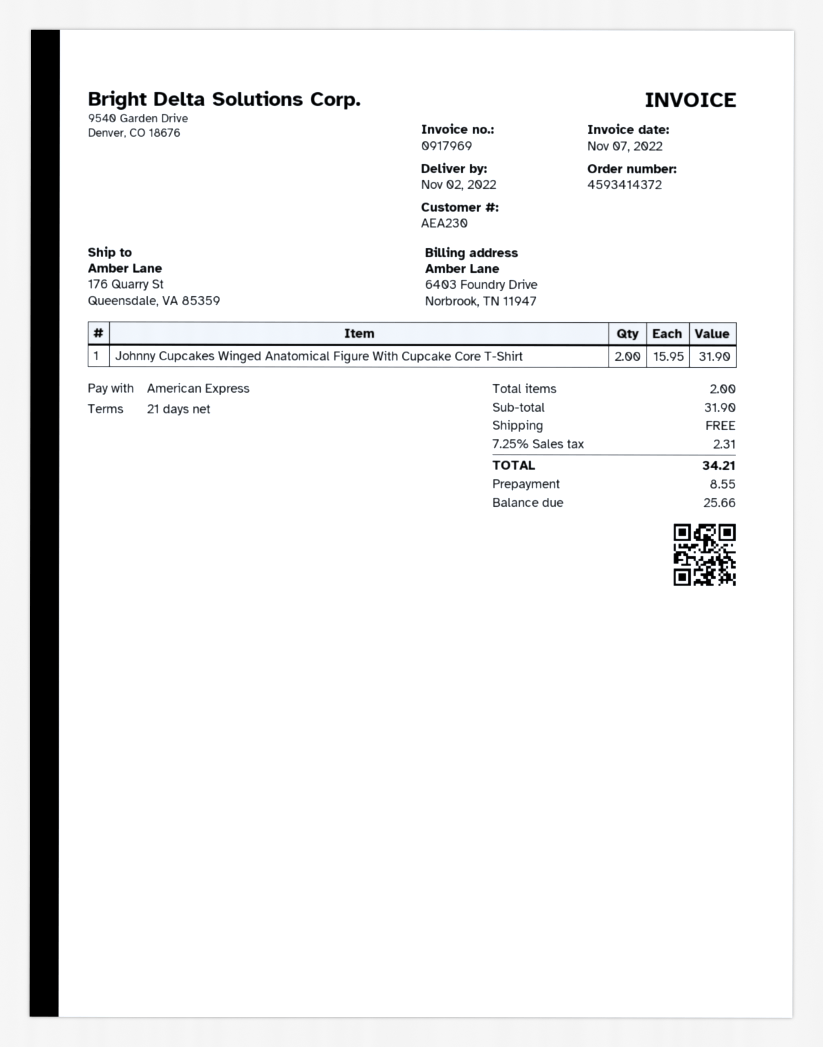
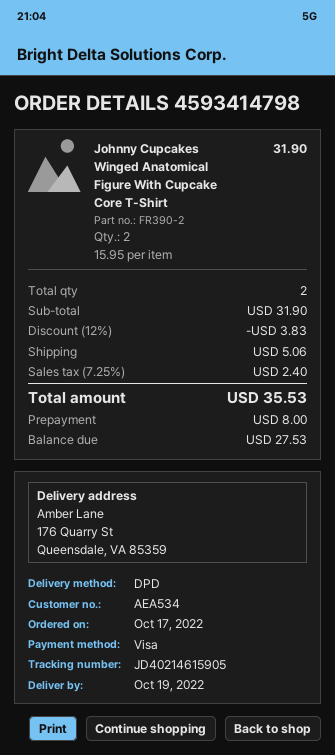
order number: 4593414372 -> 4593414798
delivery date: 2022-11-02 -> 2022-10-19
customer number: AEA230 -> AEA534
payment method: American Express -> Visa
discount: none -> 12% = 3.83
shipping: 0.00 -> 5.06
tax: 7.25% = 2.31 -> 7.25% = 2.40
total: 34.21 -> 35.53
deposit: 8.55 -> 8.00
balance: 25.66 -> 27.53

